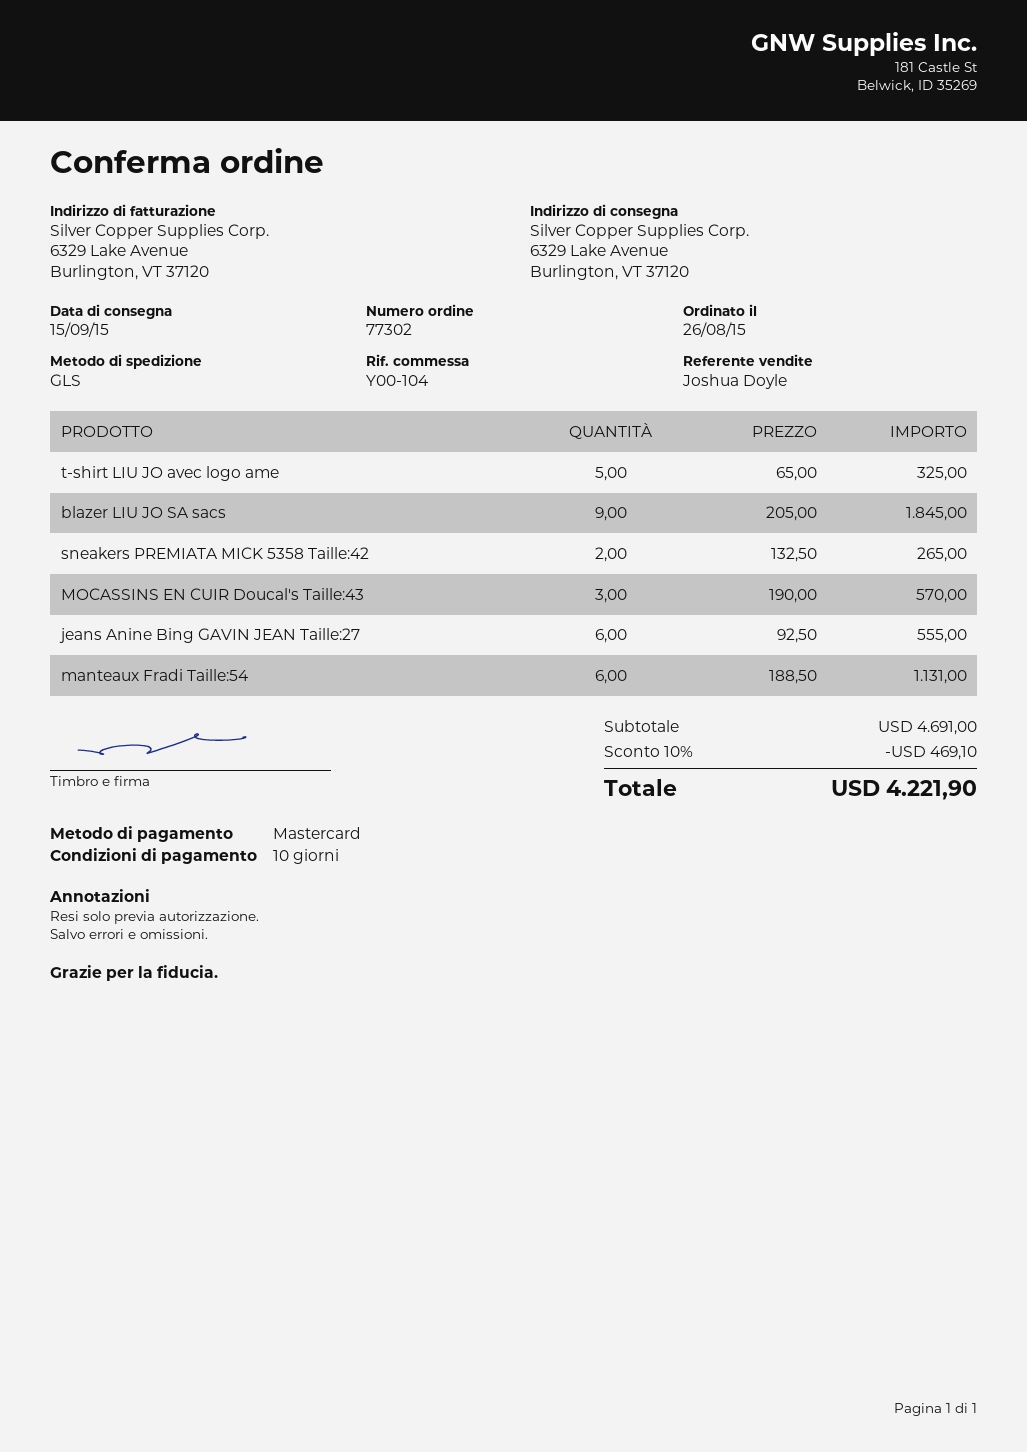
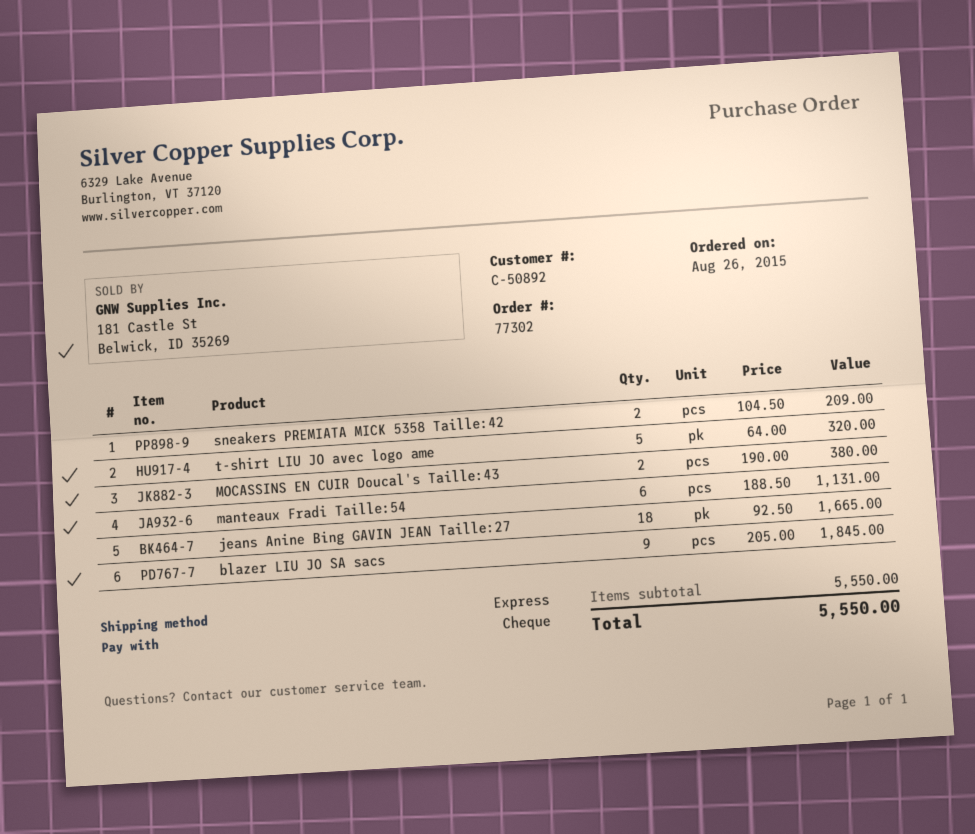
payment method: Mastercard -> cheque
shipping method: GLS -> express
t-shirt LIU JO avec logo ame: 5 x 65.00 = 325.00 -> 5 x 64.00 = 320.00
sneakers PREMIATA MICK 5358 Taille:42: 2 x 132.50 = 265.00 -> 2 x 104.50 = 209.00
MOCASSINS EN CUIR Doucal's Taille:43: 3 x 190.00 = 570.00 -> 2 x 190.00 = 380.00
jeans Anine Bing GAVIN JEAN Taille:27: 6 x 92.50 = 555.00 -> 18 x 92.50 = 1665.00
subtotal: 4691.00 -> 5550.00
discount: 10% = 469.10 -> none
total: 4221.90 -> 5550.00

